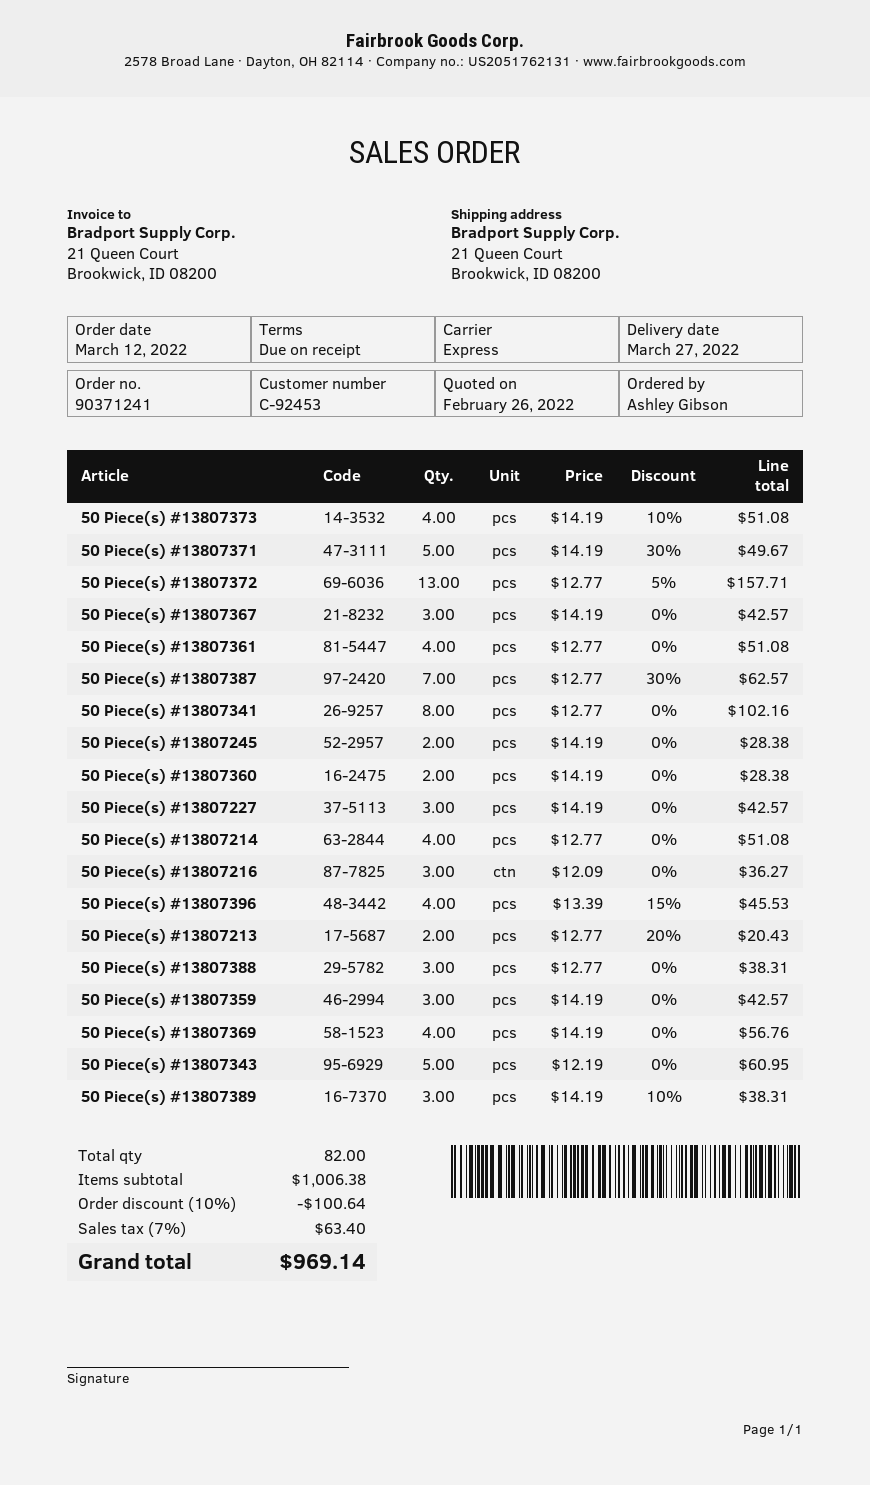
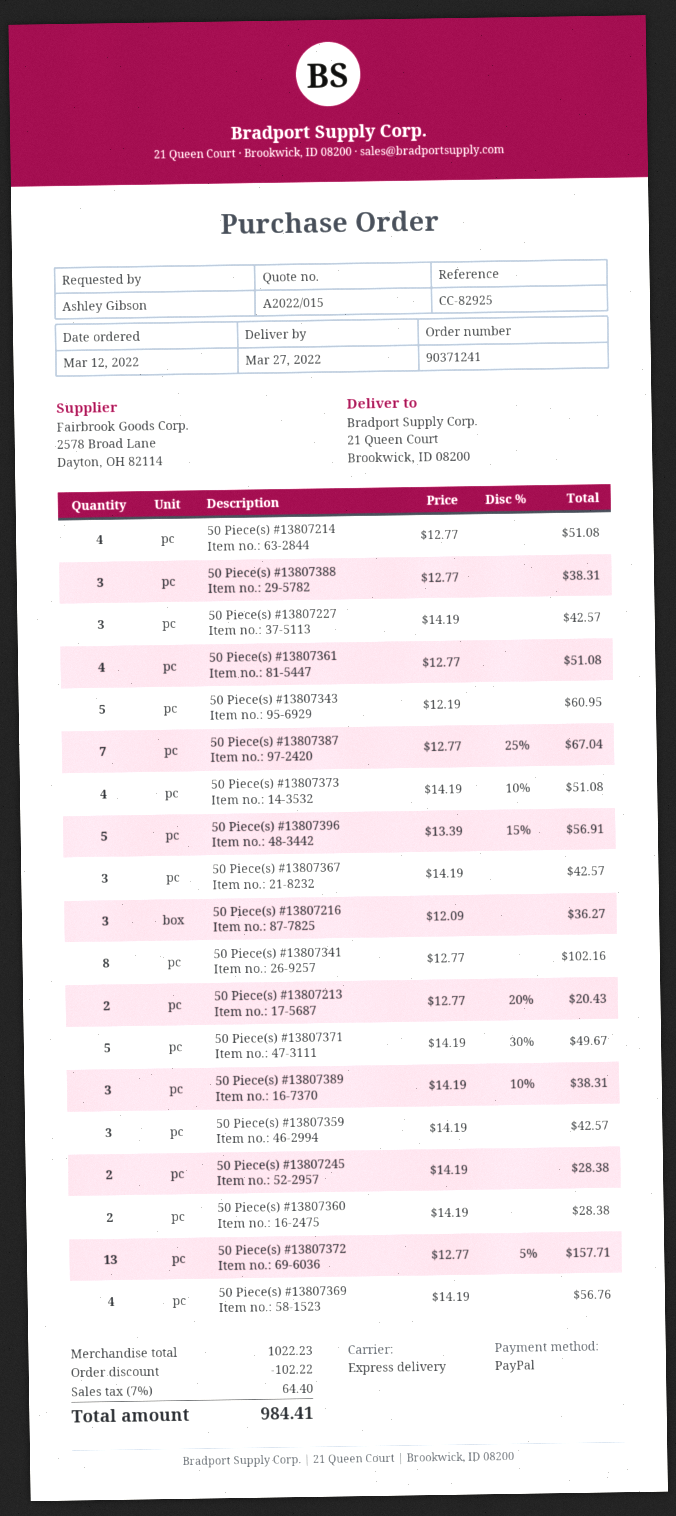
50 Piece(s) #13807387: 7 x 12.77 - 30% = 62.57 -> 7 x 12.77 - 25% = 67.04
50 Piece(s) #13807396: 4 x 13.39 - 15% = 45.53 -> 5 x 13.39 - 15% = 56.91
subtotal: 1006.38 -> 1022.23
discount: 100.64 -> 102.22
tax: 7% = 63.40 -> 7% = 64.40
total: 969.14 -> 984.41

